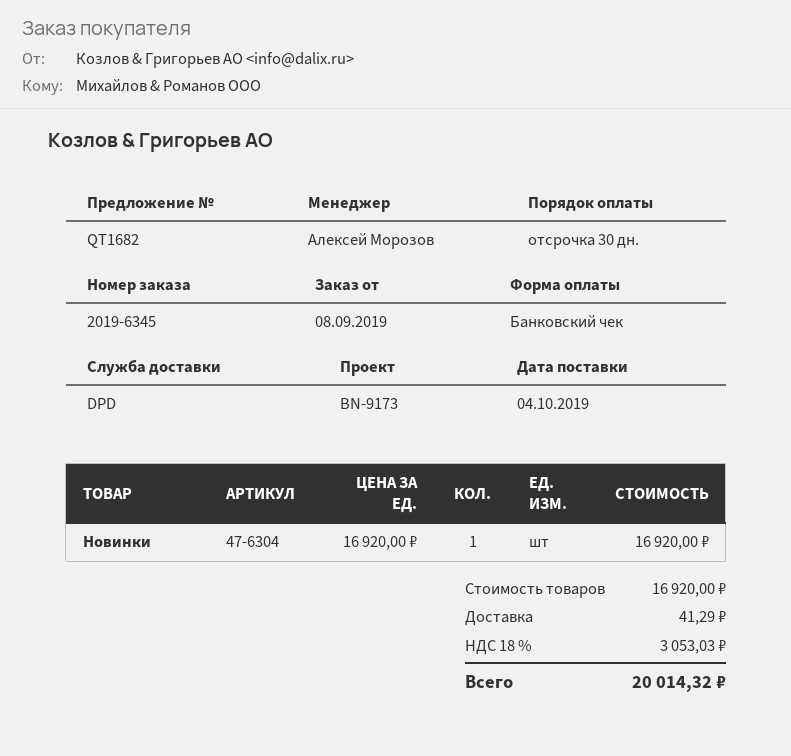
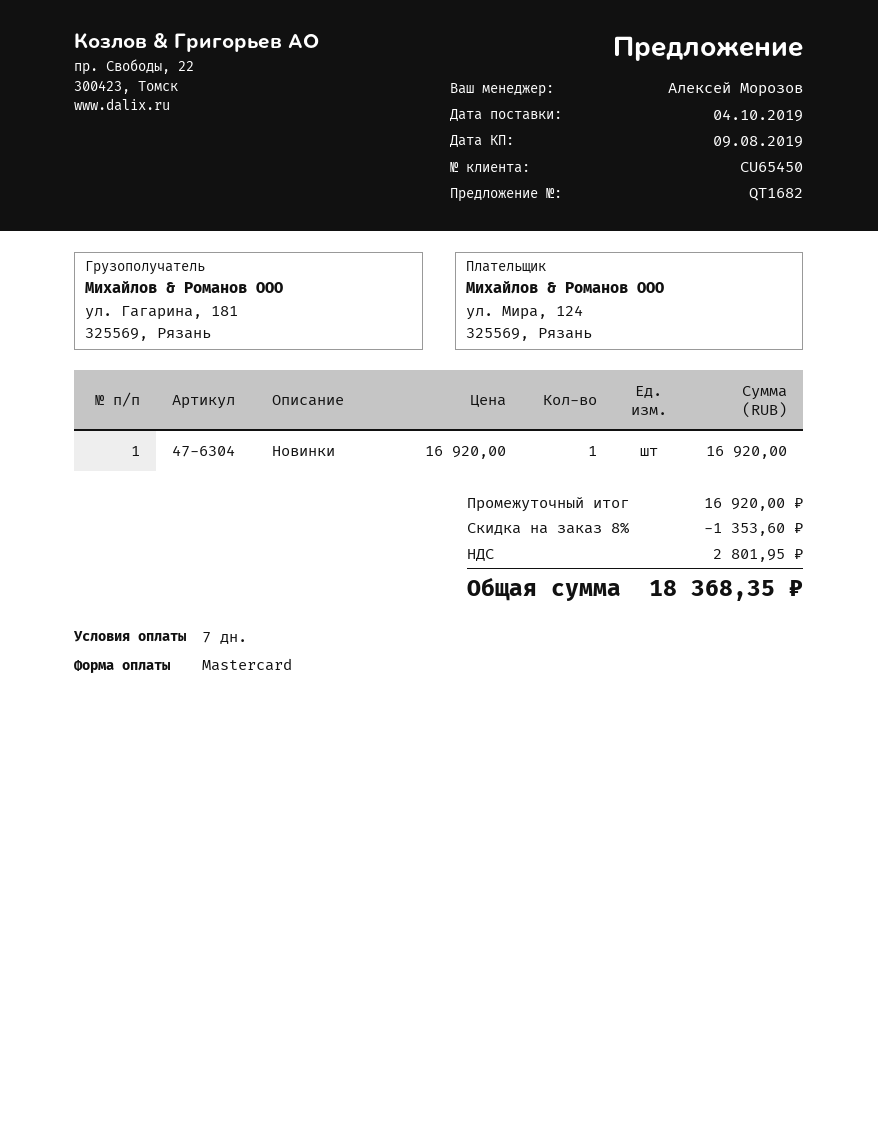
payment terms: 30 days -> 7 days
payment method: cheque -> Mastercard
discount: none -> 8% = 1353.60
shipping: 41.29 -> none
tax: 3053.03 -> 2801.95
total: 20014.32 -> 18368.35

